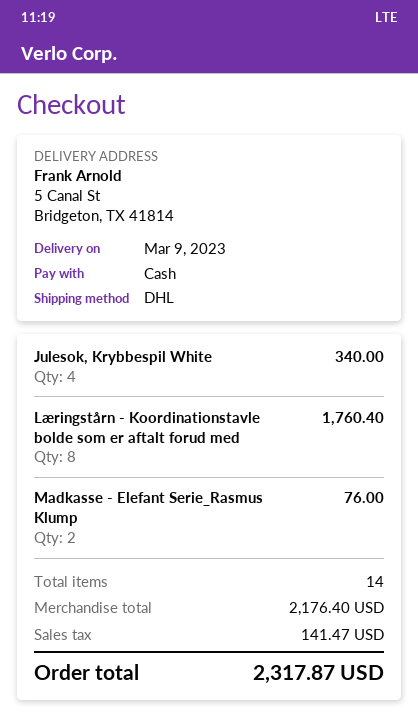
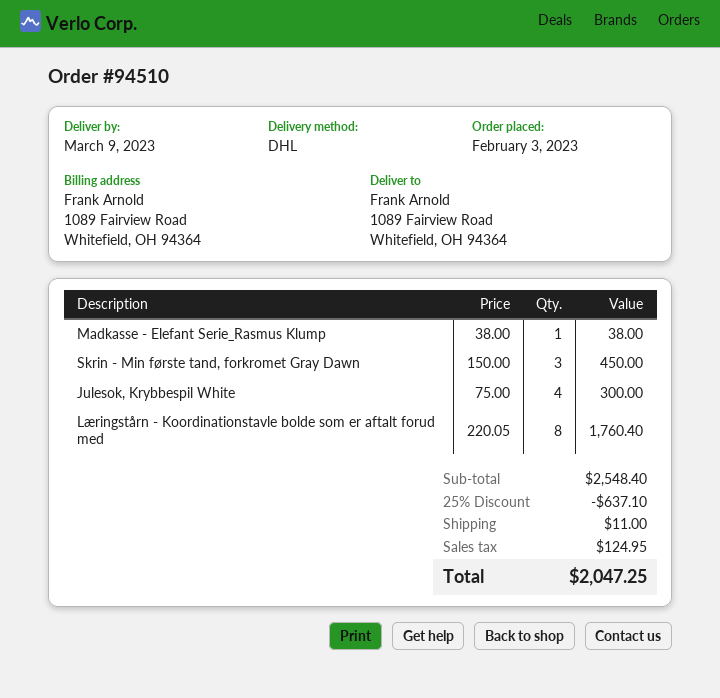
ship to: 5 Canal St, Bridgeton, TX 41814 -> 1089 Fairview Road, Whitefield, OH 94364
Julesok, Krybbespil White: 4 for 340.00 -> 4 for 300.00
Madkasse - Elefant Serie_Rasmus Klump: 2 for 76.00 -> 1 for 38.00
Skrin - Min første tand, forkromet Gray Dawn: none -> 3 for 450.00
subtotal: 2176.40 -> 2548.40
discount: none -> 25% = 637.10
shipping: none -> 11.00
tax: 141.47 -> 124.95
total: 2317.87 -> 2047.25

